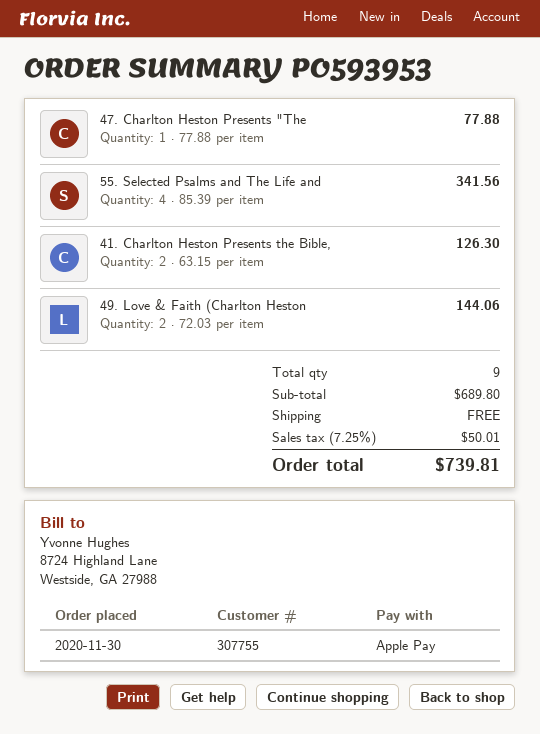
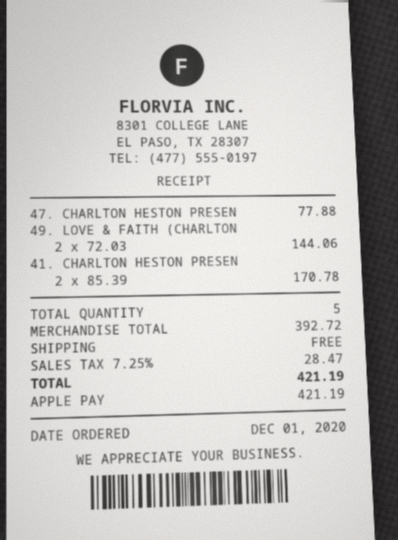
order date: 2020-11-30 -> 2020-12-01
55. Selected Psalms and The Life and: 4 x 85.39 = 341.56 -> none
41. Charlton Heston Presents the Bible,: 2 x 63.15 = 126.30 -> 2 x 85.39 = 170.78
total quantity: 9 -> 5
subtotal: 689.80 -> 392.72
tax: 7.25% = 50.01 -> 7.25% = 28.47
total: 739.81 -> 421.19

